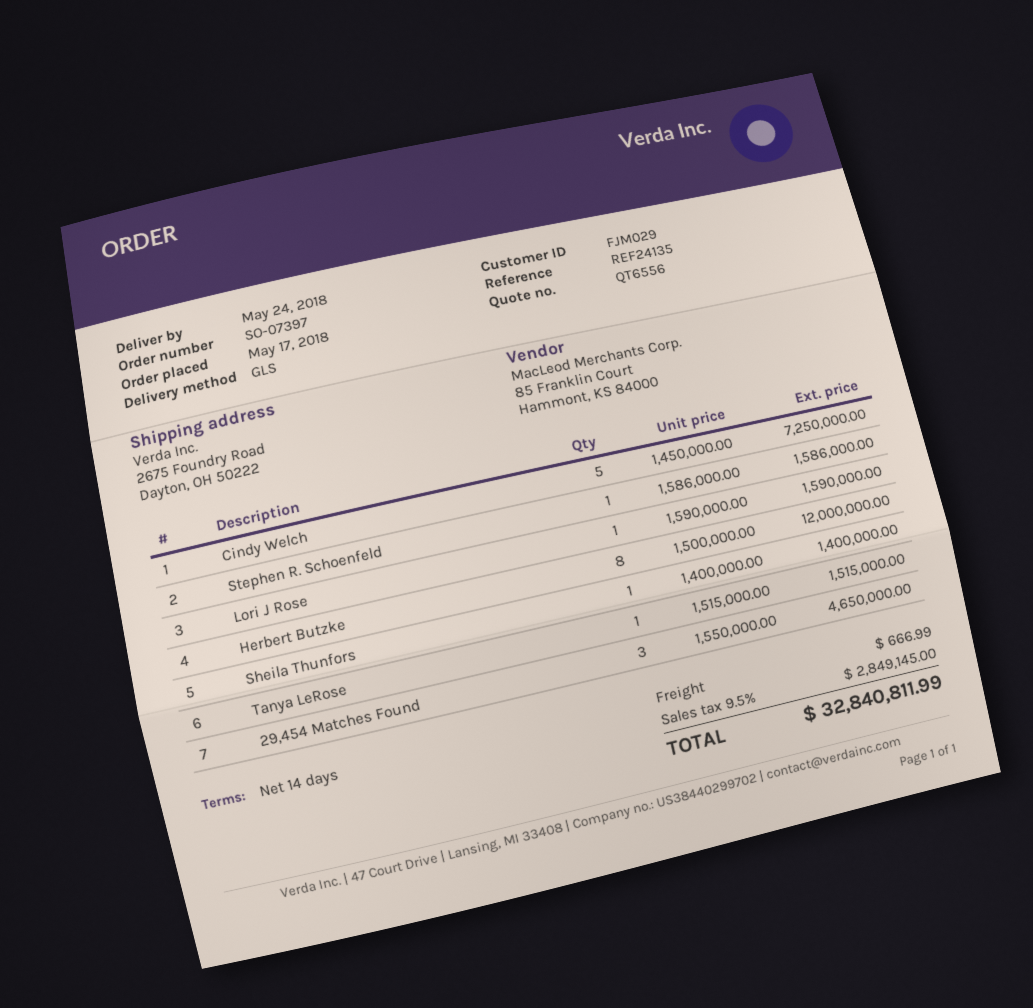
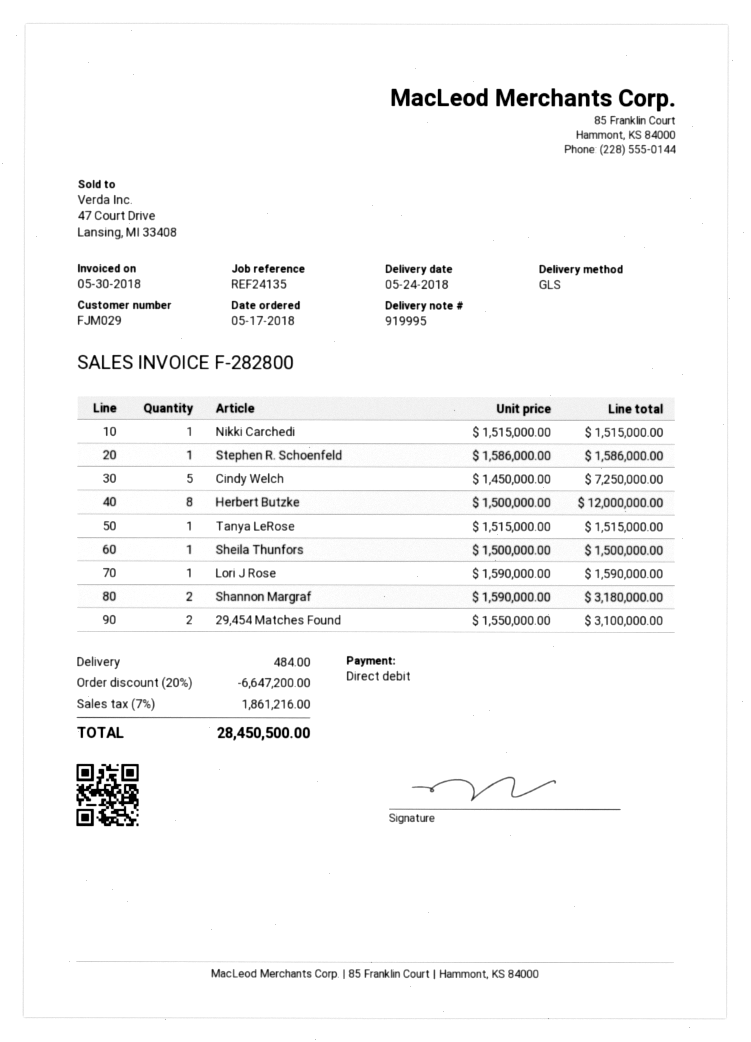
Sheila Thunfors: 1 x 1400000.00 = 1400000.00 -> 1 x 1500000.00 = 1500000.00
29,454 Matches Found: 3 x 1550000.00 = 4650000.00 -> 2 x 1550000.00 = 3100000.00
Nikki Carchedi: none -> 1 x 1515000.00 = 1515000.00
Shannon Margraf: none -> 2 x 1590000.00 = 3180000.00
discount: none -> 20% = 6647200.00
shipping: 666.99 -> 484.00
tax: 9.5% = 2849145.00 -> 7% = 1861216.00
total: 32840811.99 -> 28450500.00

